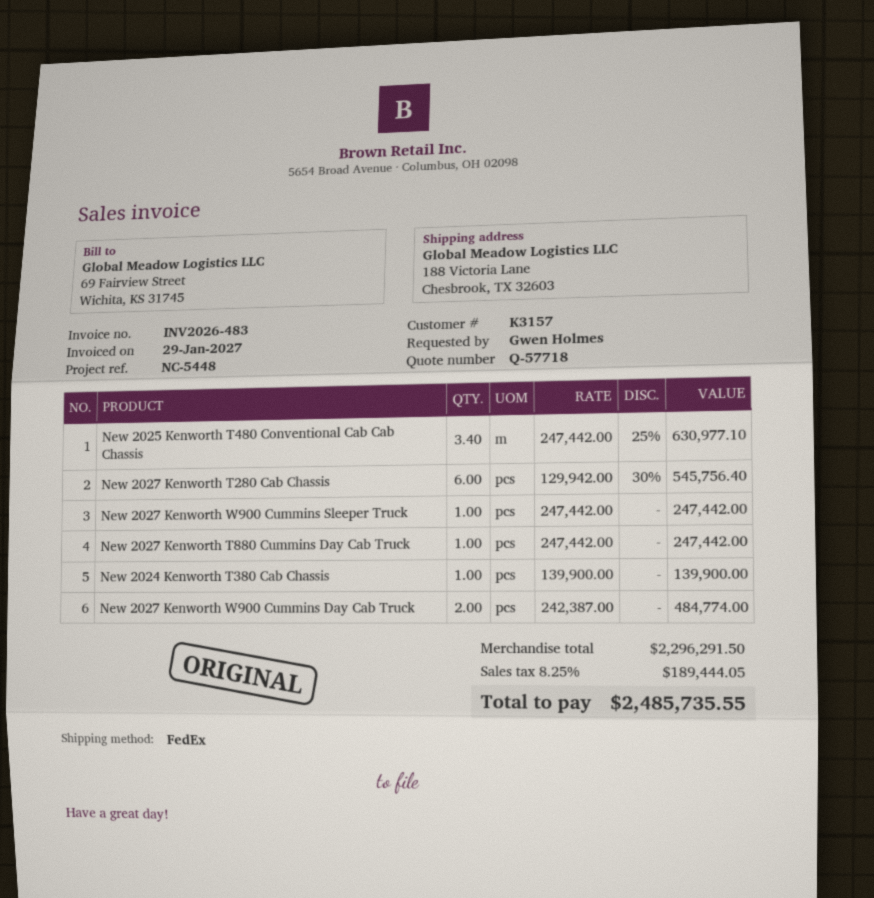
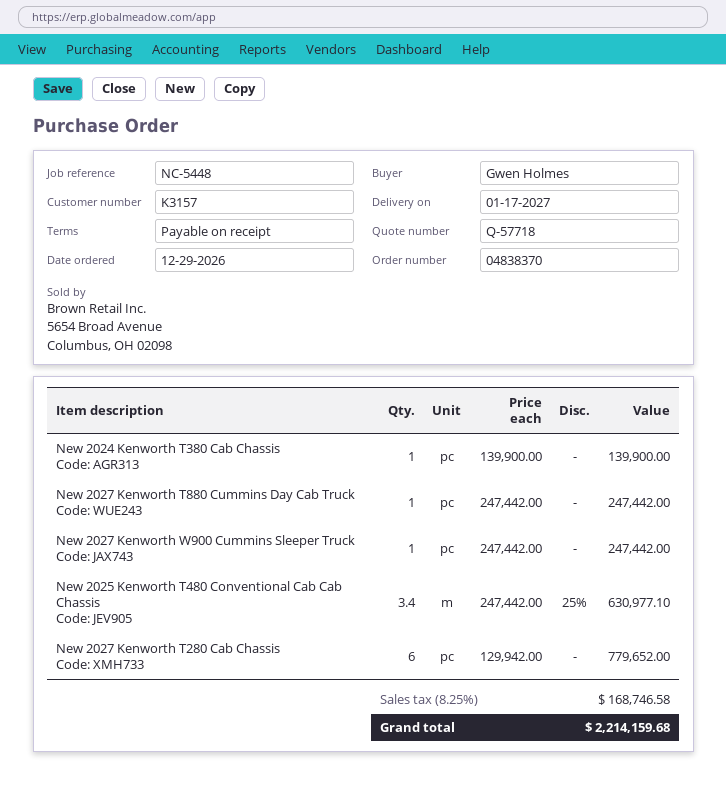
New 2027 Kenworth T280 Cab Chassis: 6 x 129942.00 - 30% = 545756.40 -> 6 x 129942.00 = 779652.00
New 2027 Kenworth W900 Cummins Day Cab Truck: 2 x 242387.00 = 484774.00 -> none
tax: 8.25% = 189444.05 -> 8.25% = 168746.58
total: 2485735.55 -> 2214159.68

